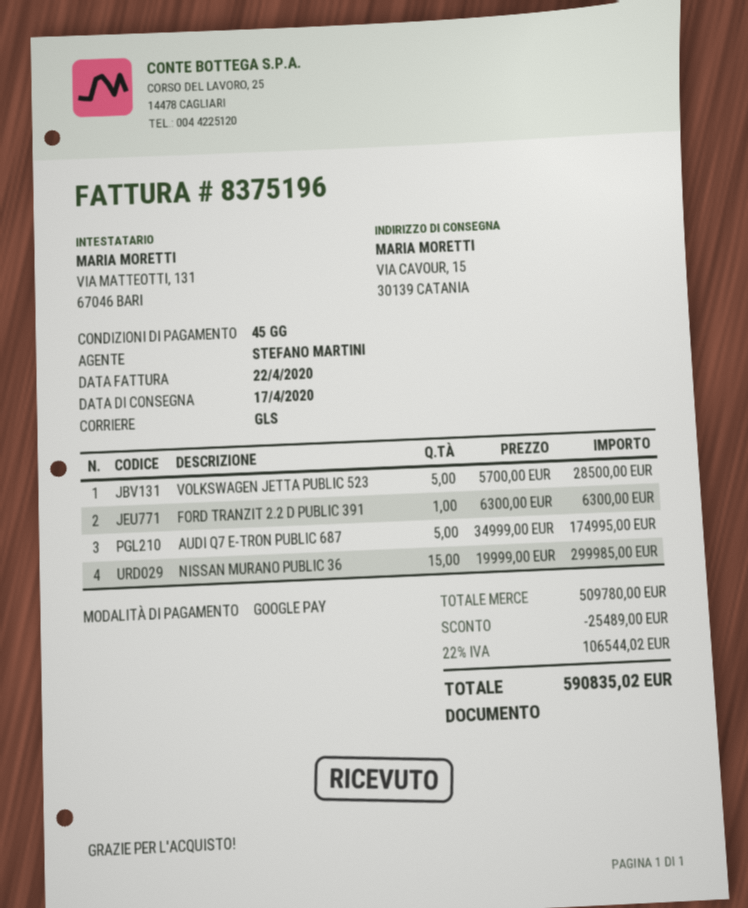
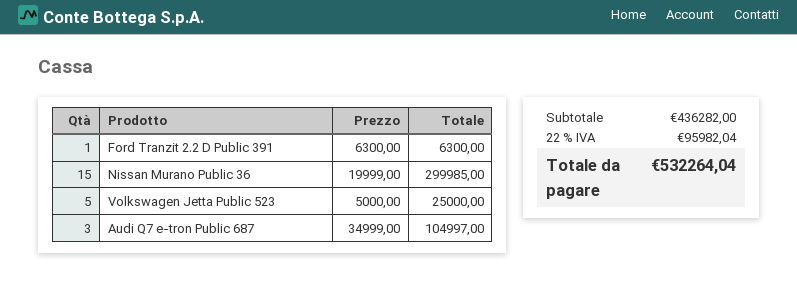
VOLKSWAGEN JETTA PUBLIC 523: 5 x 5700.00 = 28500.00 -> 5 x 5000.00 = 25000.00
AUDI Q7 E-TRON PUBLIC 687: 5 x 34999.00 = 174995.00 -> 3 x 34999.00 = 104997.00
subtotal: 509780.00 -> 436282.00
discount: 25489.00 -> none
tax: 22% = 106544.02 -> 22% = 95982.04
total: 590835.02 -> 532264.04

